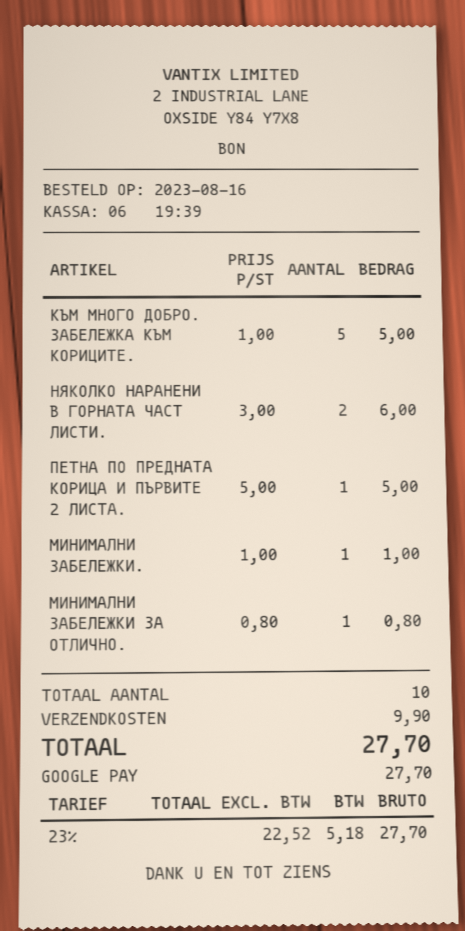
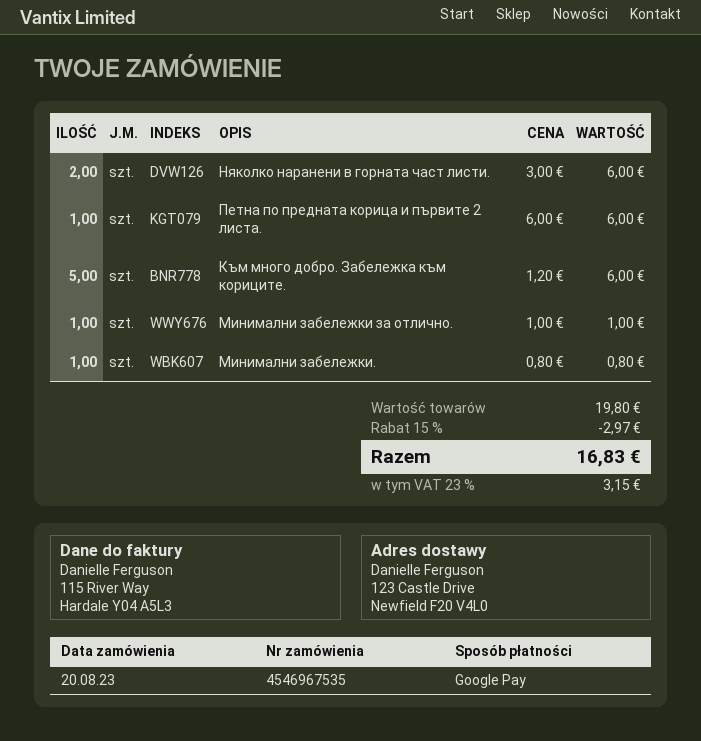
order date: 2023-08-16 -> 2023-08-20
КЪМ МНОГО ДОБРО. ЗАБЕЛЕЖКА КЪМ КОРИЦИТЕ.: 5 x 1.00 = 5.00 -> 5 x 1.20 = 6.00
ПЕТНА ПО ПРЕДНАТА КОРИЦА И ПЪРВИТЕ 2 ЛИСТА.: 1 x 5.00 = 5.00 -> 1 x 6.00 = 6.00
МИНИМАЛНИ ЗАБЕЛЕЖКИ.: 1 x 1.00 = 1.00 -> 1 x 0.80 = 0.80
МИНИМАЛНИ ЗАБЕЛЕЖКИ ЗА ОТЛИЧНО.: 1 x 0.80 = 0.80 -> 1 x 1.00 = 1.00
discount: none -> 15% = 2.97
shipping: 9.90 -> none
tax: 23% = 5.18 -> 23% = 3.15
total: 27.70 -> 16.83

